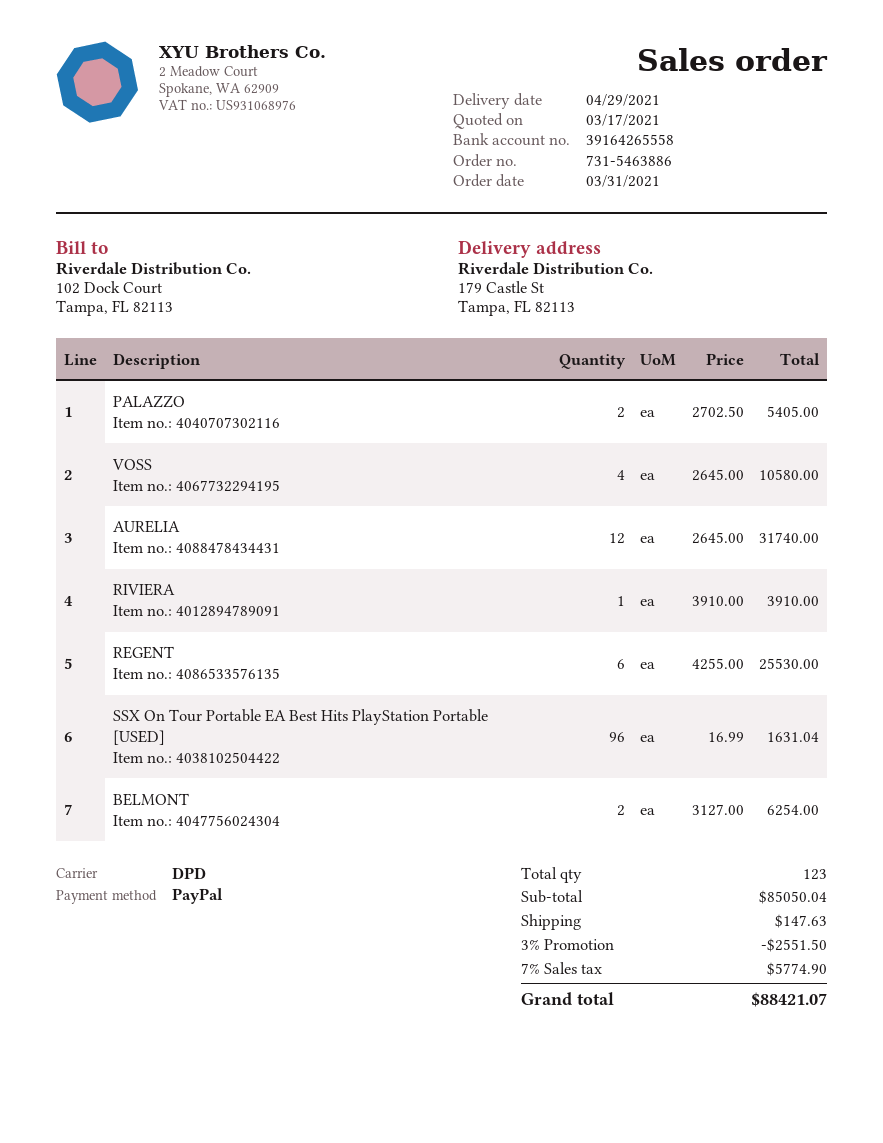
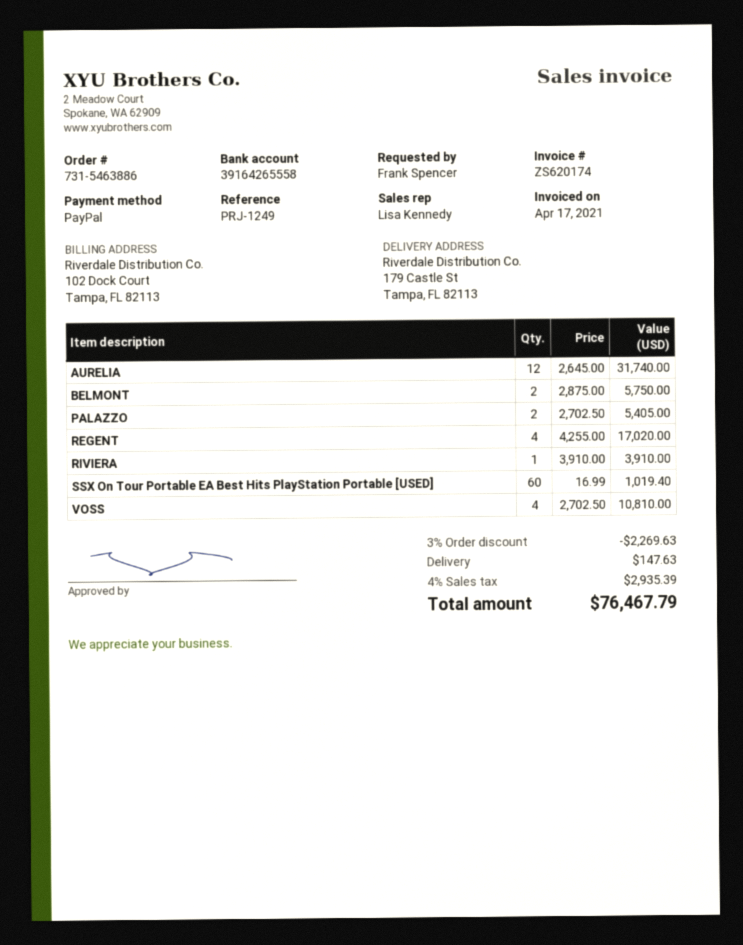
VOSS: 4 x 2645.00 = 10580.00 -> 4 x 2702.50 = 10810.00
REGENT: 6 x 4255.00 = 25530.00 -> 4 x 4255.00 = 17020.00
SSX On Tour Portable EA Best Hits PlayStation Portable [USED]: 96 x 16.99 = 1631.04 -> 60 x 16.99 = 1019.40
BELMONT: 2 x 3127.00 = 6254.00 -> 2 x 2875.00 = 5750.00
discount: 3% = 2551.50 -> 3% = 2269.63
tax: 7% = 5774.90 -> 4% = 2935.39
total: 88421.07 -> 76467.79

